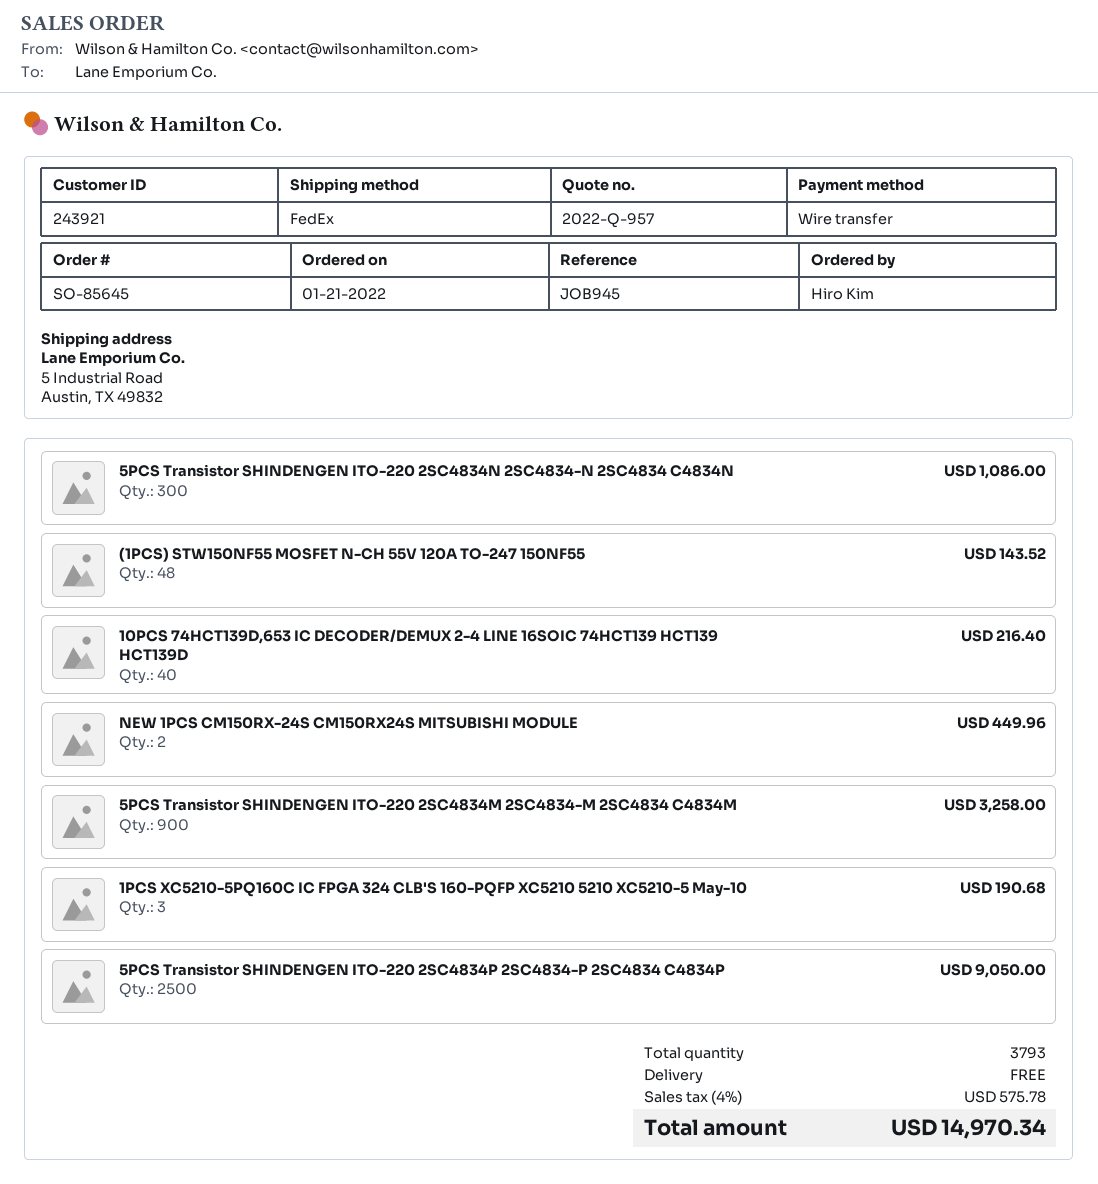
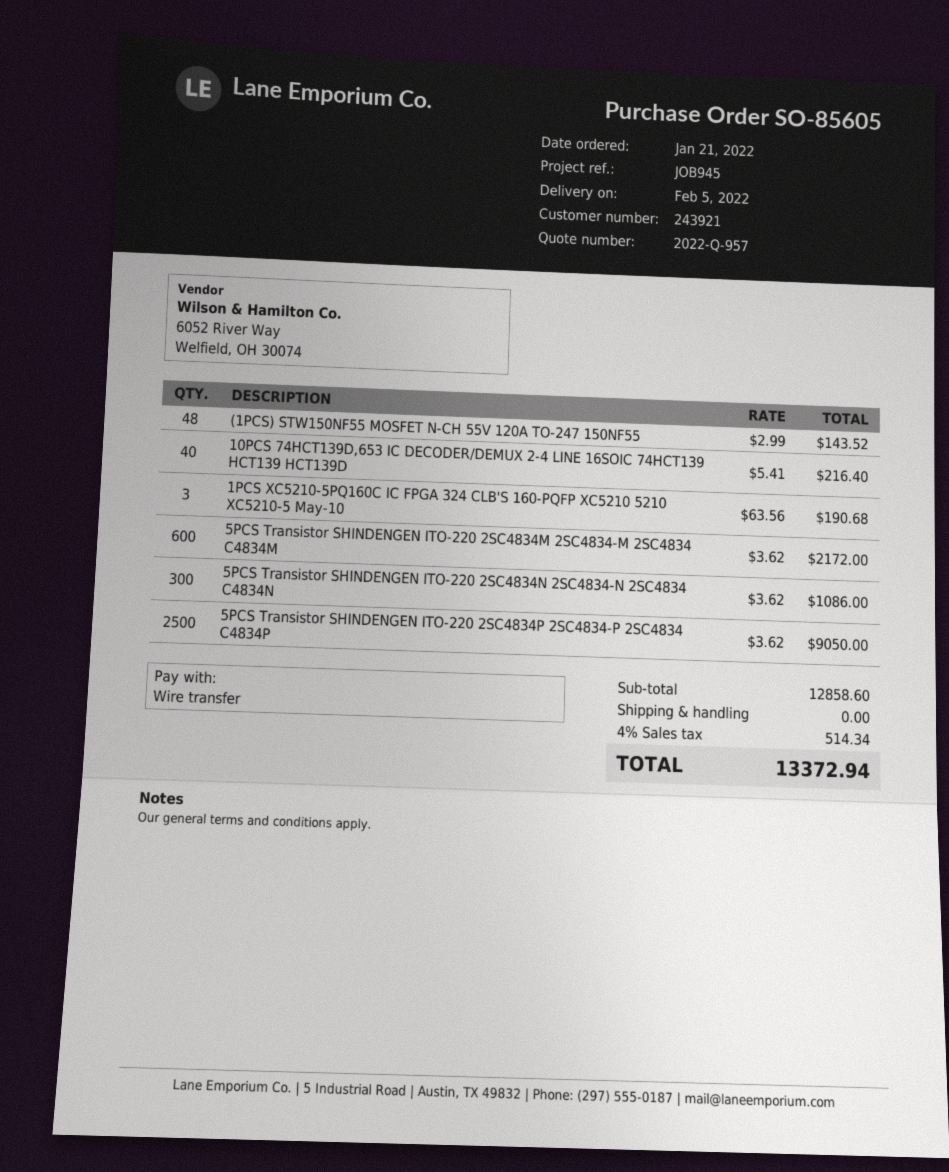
order number: SO-85645 -> SO-85605
NEW 1PCS CM150RX-24S CM150RX24S MITSUBISHI MODULE: 2 for 449.96 -> none
5PCS Transistor SHINDENGEN ITO-220 2SC4834M 2SC4834-M 2SC4834 C4834M: 900 for 3258.00 -> 600 for 2172.00
tax: 4% = 575.78 -> 4% = 514.34
total: 14970.34 -> 13372.94

